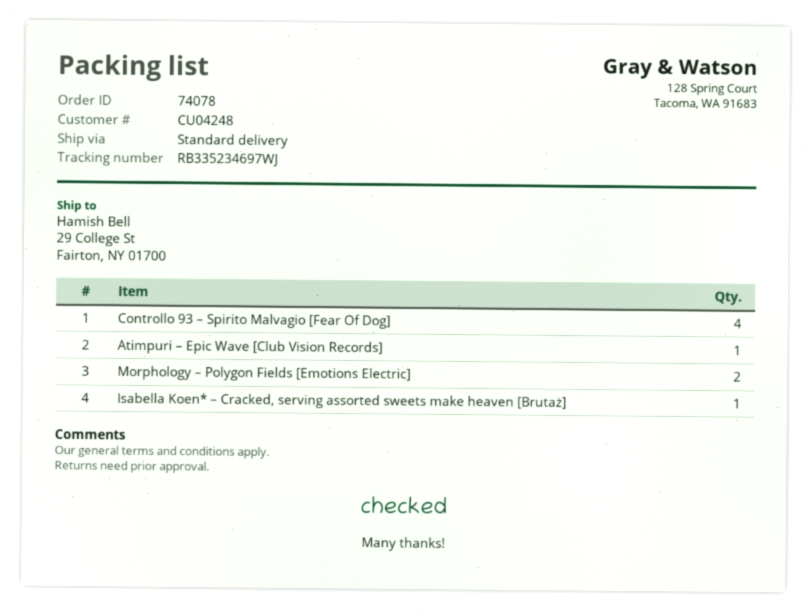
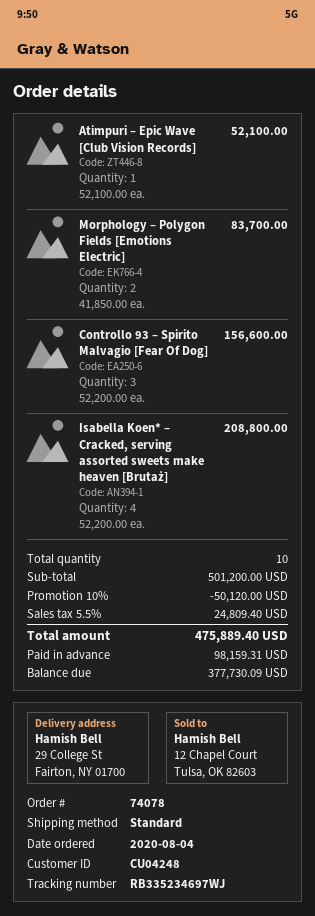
Controllo 93 – Spirito Malvagio [Fear Of Dog]: 4 -> 3
Isabella Koen* – Cracked, serving assorted sweets make heaven [Brutaż]: 1 -> 4

